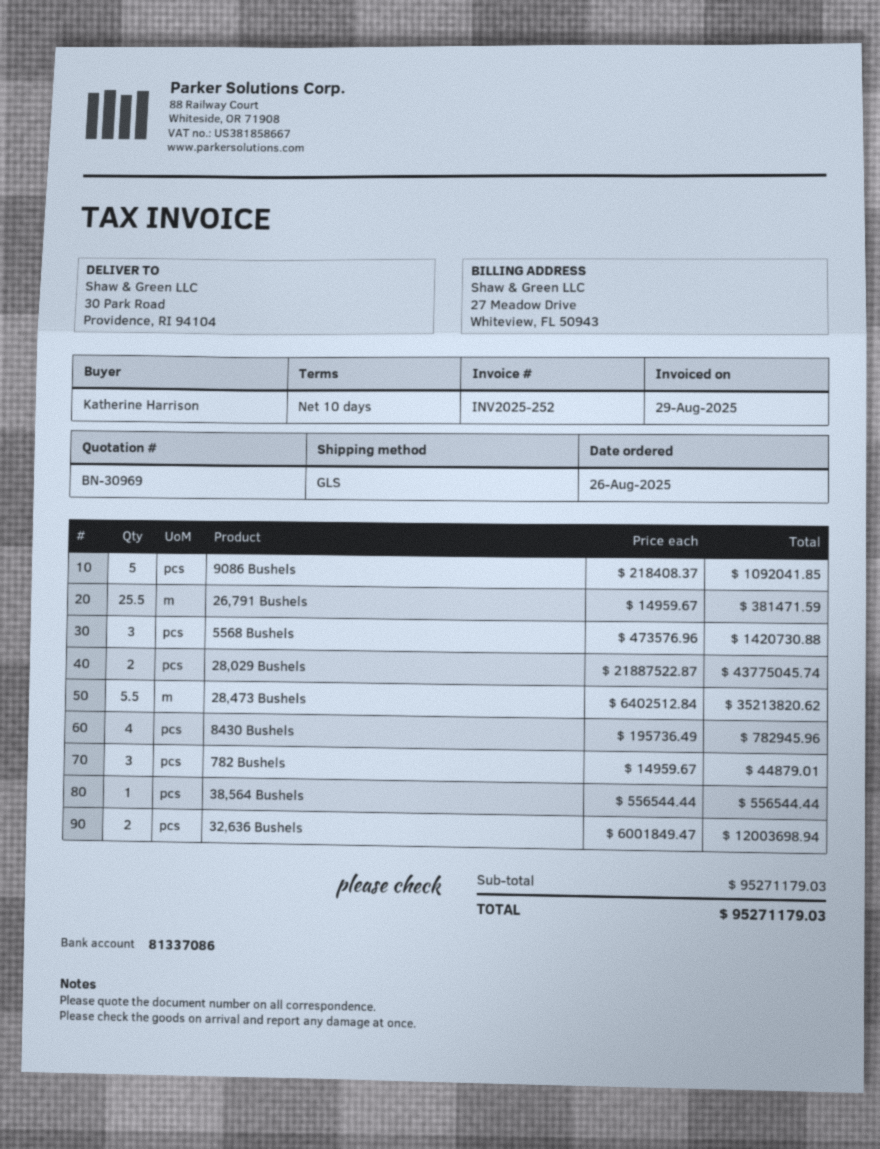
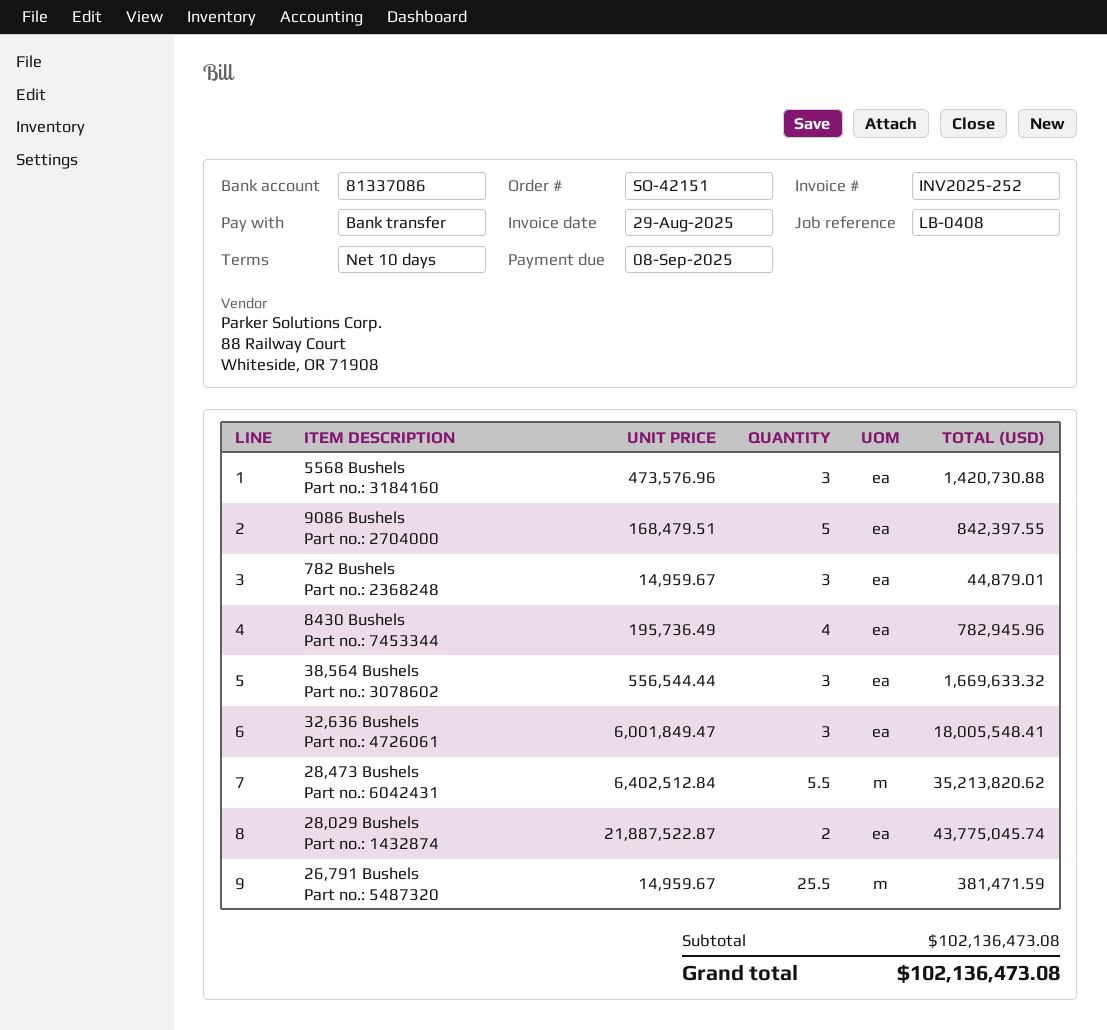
9086 Bushels: 5 x 218408.37 = 1092041.85 -> 5 x 168479.51 = 842397.55
38,564 Bushels: 1 x 556544.44 = 556544.44 -> 3 x 556544.44 = 1669633.32
32,636 Bushels: 2 x 6001849.47 = 12003698.94 -> 3 x 6001849.47 = 18005548.41
subtotal: 95271179.03 -> 102136473.08
total: 95271179.03 -> 102136473.08

